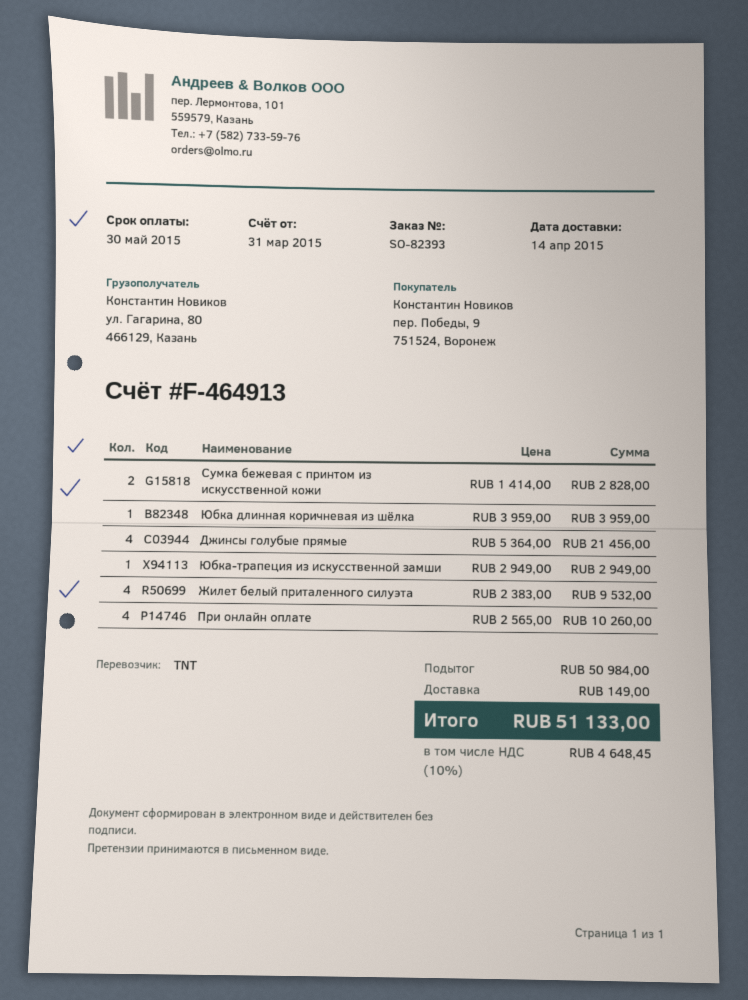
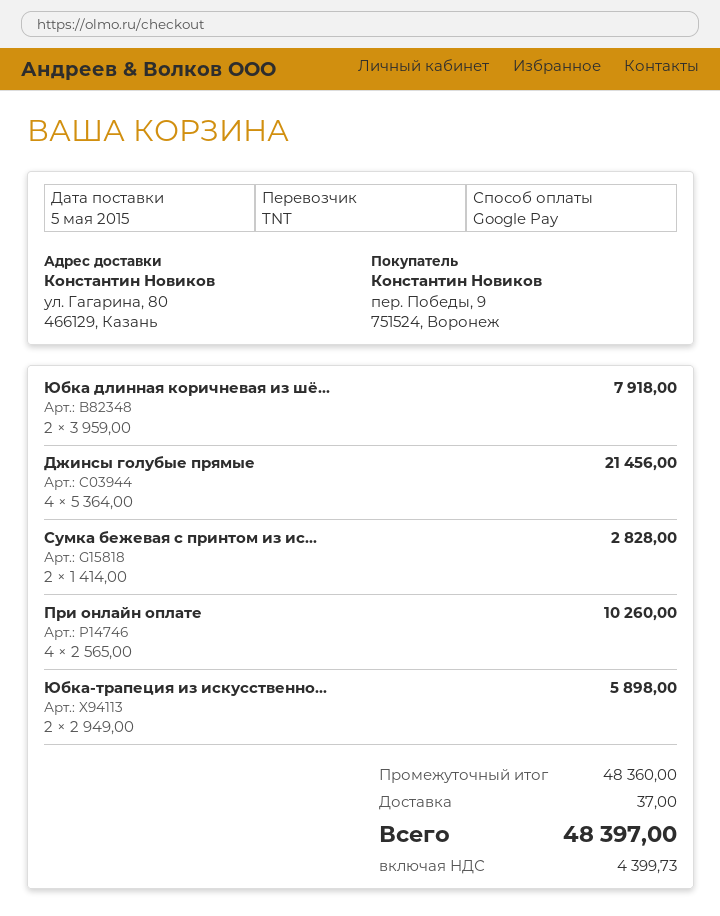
delivery date: 2015-04-14 -> 2015-05-05
Юбка длинная коричневая из шёлка: 1 x 3959.00 = 3959.00 -> 2 x 3959.00 = 7918.00
Юбка-трапеция из искусственной замши: 1 x 2949.00 = 2949.00 -> 2 x 2949.00 = 5898.00
Жилет белый приталенного силуэта: 4 x 2383.00 = 9532.00 -> none
subtotal: 50984.00 -> 48360.00
shipping: 149.00 -> 37.00
tax: 4648.45 -> 4399.73
total: 51133.00 -> 48397.00

